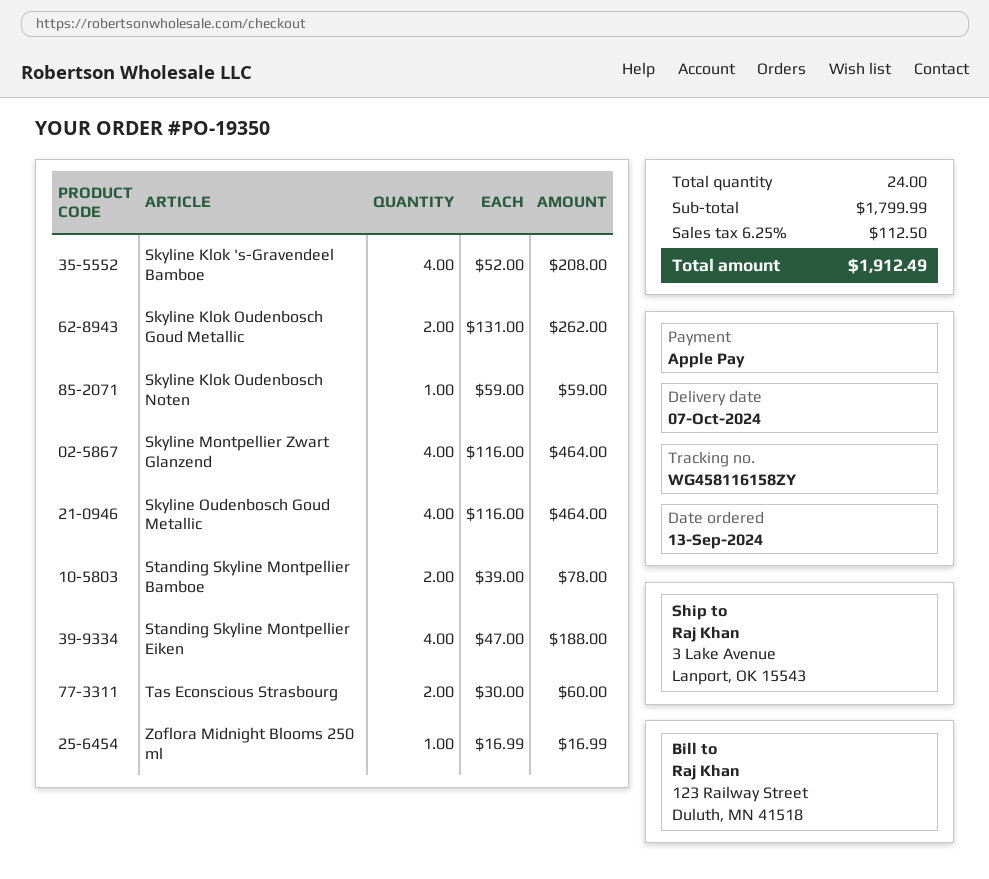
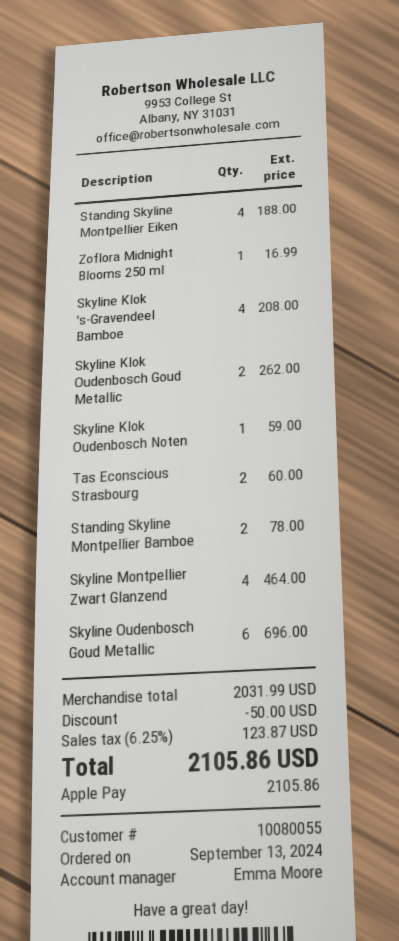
Skyline Oudenbosch Goud Metallic: 4 for 464.00 -> 6 for 696.00
subtotal: 1799.99 -> 2031.99
discount: none -> 50.00
tax: 6.25% = 112.50 -> 6.25% = 123.87
total: 1912.49 -> 2105.86

